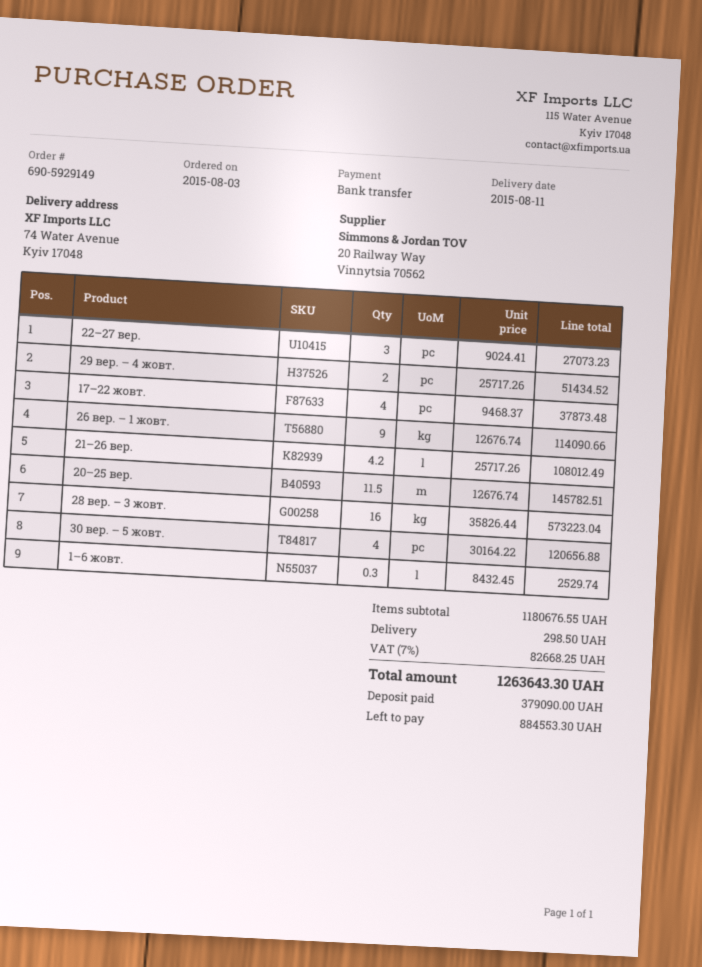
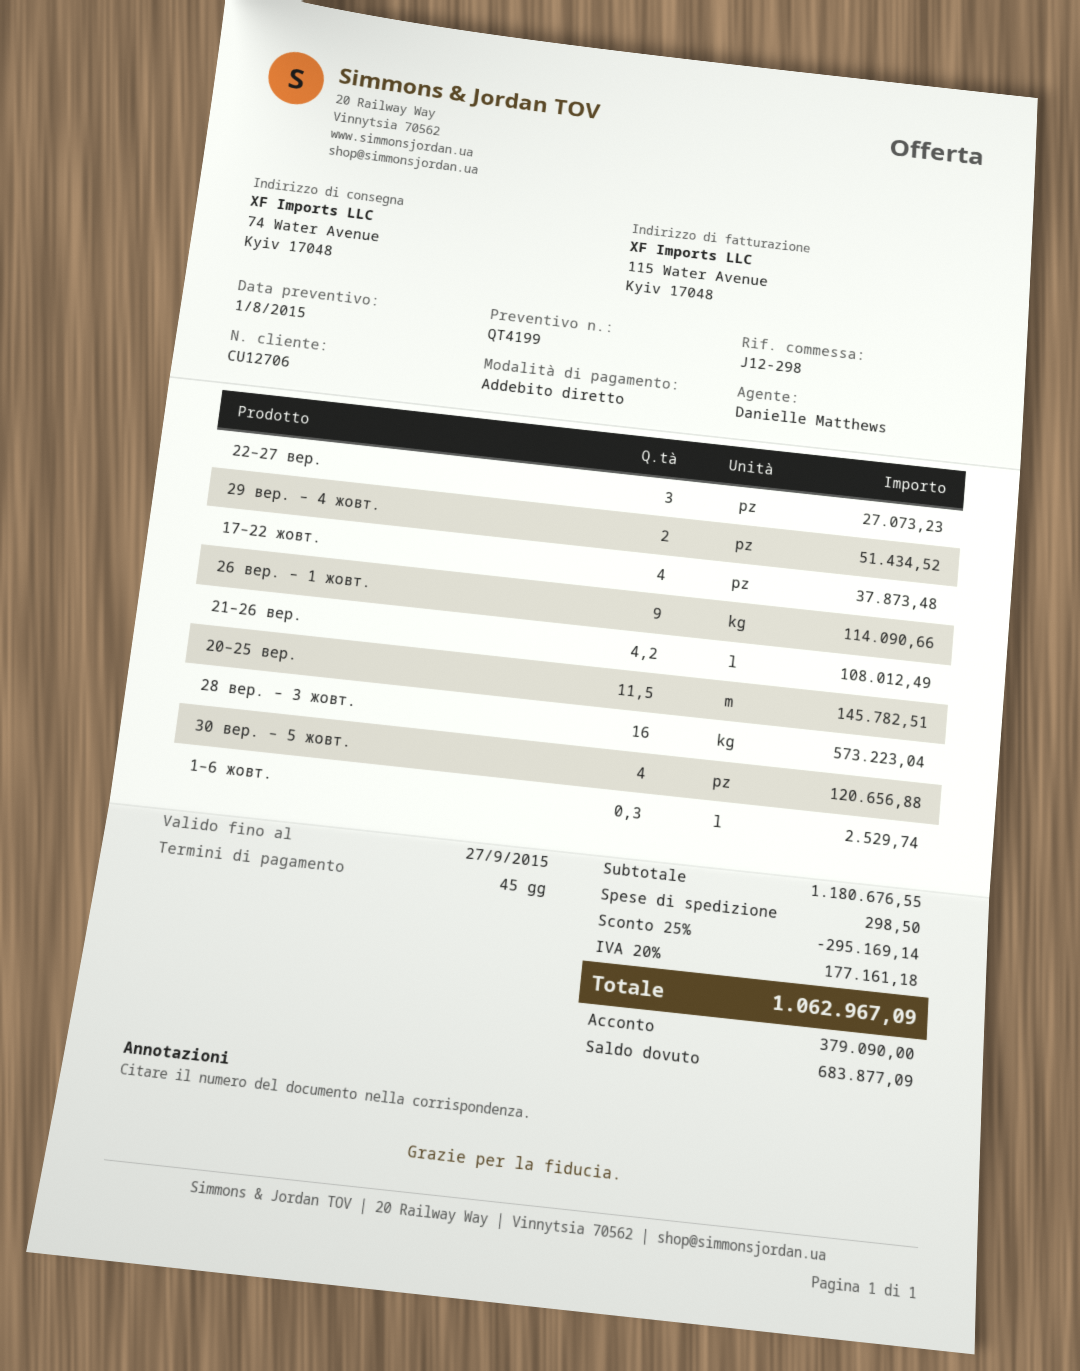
payment method: bank transfer -> direct debit
discount: none -> 25% = 295169.14
tax: 7% = 82668.25 -> 20% = 177161.18
total: 1263643.30 -> 1062967.09
balance: 884553.30 -> 683877.09

